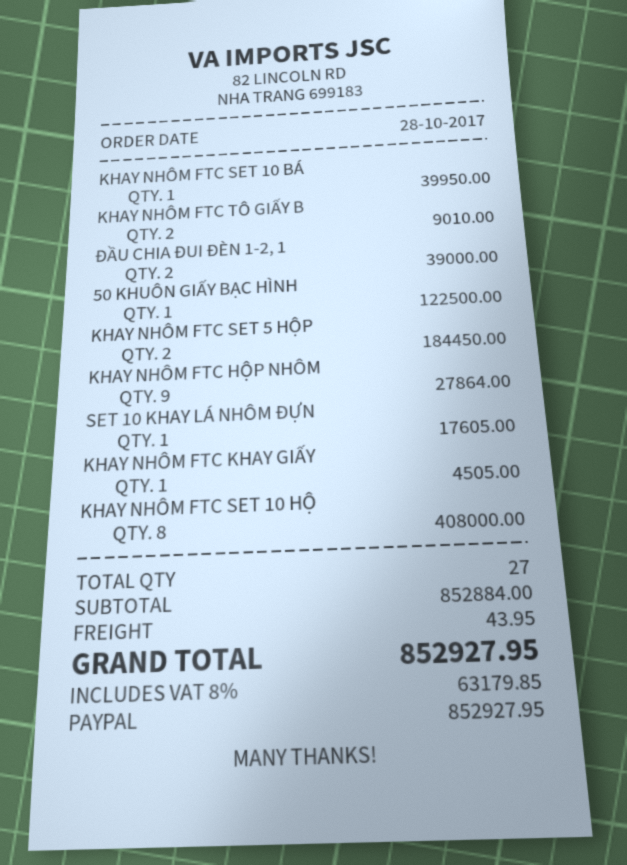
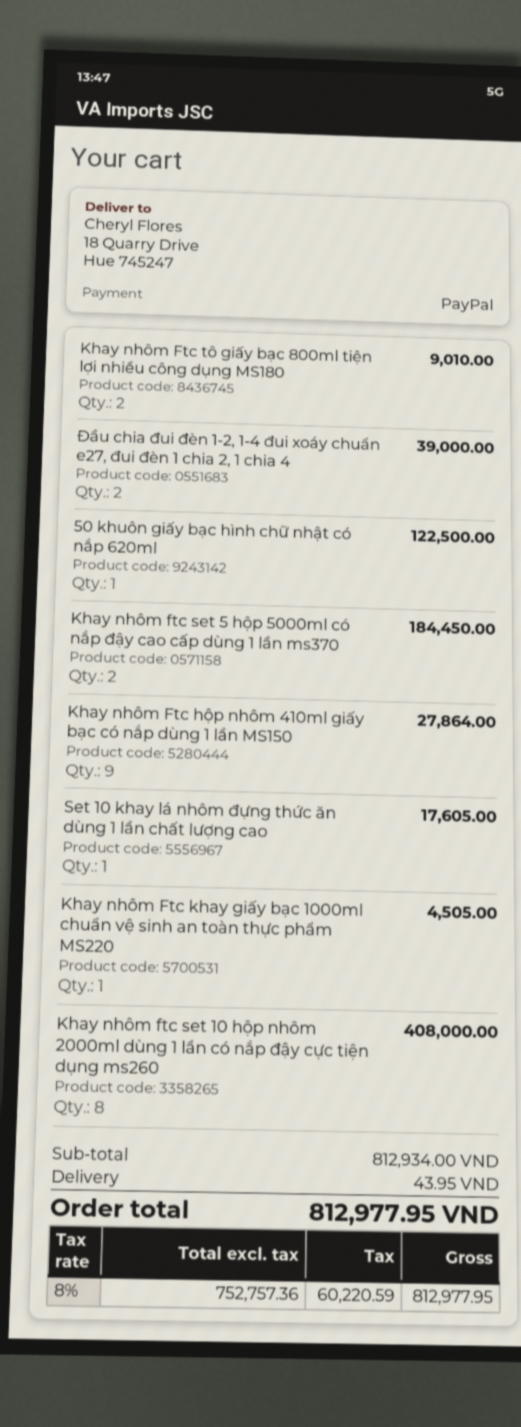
KHAY NHÔM FTC SET 10 BÁ: 1 for 39950.00 -> none
subtotal: 852884.00 -> 812934.00
tax: 8% = 63179.85 -> 8% = 60220.59
total: 852927.95 -> 812977.95

